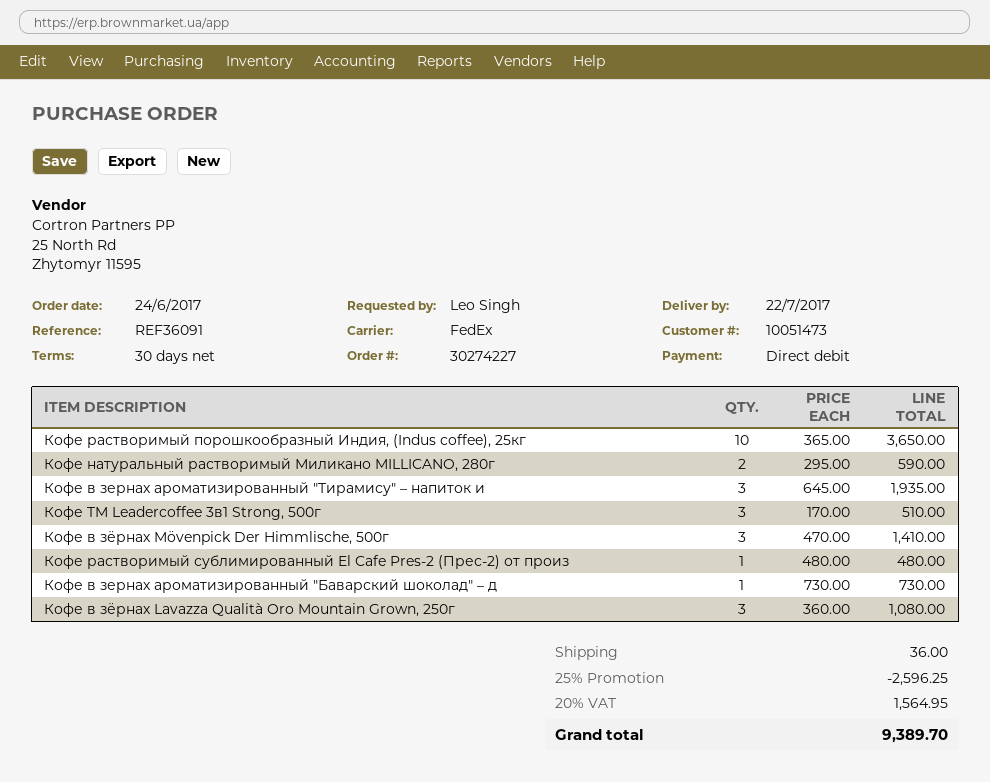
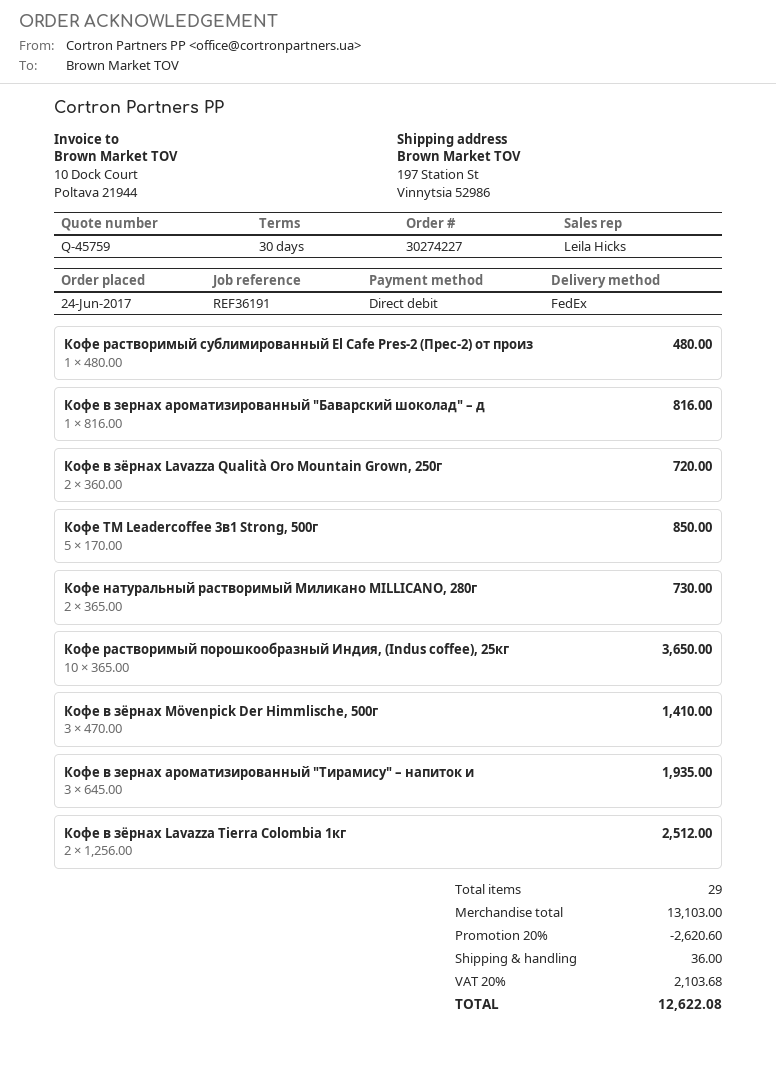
reference: REF36091 -> REF36191
Кофе натуральный растворимый Миликано MILLICANO, 280г: 2 x 295.00 = 590.00 -> 2 x 365.00 = 730.00
Кофе TM Leadercoffee 3в1 Strong, 500г: 3 x 170.00 = 510.00 -> 5 x 170.00 = 850.00
Кофе в зернах ароматизированный "Баварский шоколад" – д: 1 x 730.00 = 730.00 -> 1 x 816.00 = 816.00
Кофе в зёрнах Lavazza Qualità Oro Mountain Grown, 250г: 3 x 360.00 = 1080.00 -> 2 x 360.00 = 720.00
Кофе в зёрнах Lavazza Tierra Colombia 1кг: none -> 2 x 1256.00 = 2512.00
discount: 25% = 2596.25 -> 20% = 2620.60
tax: 20% = 1564.95 -> 20% = 2103.68
total: 9389.70 -> 12622.08

